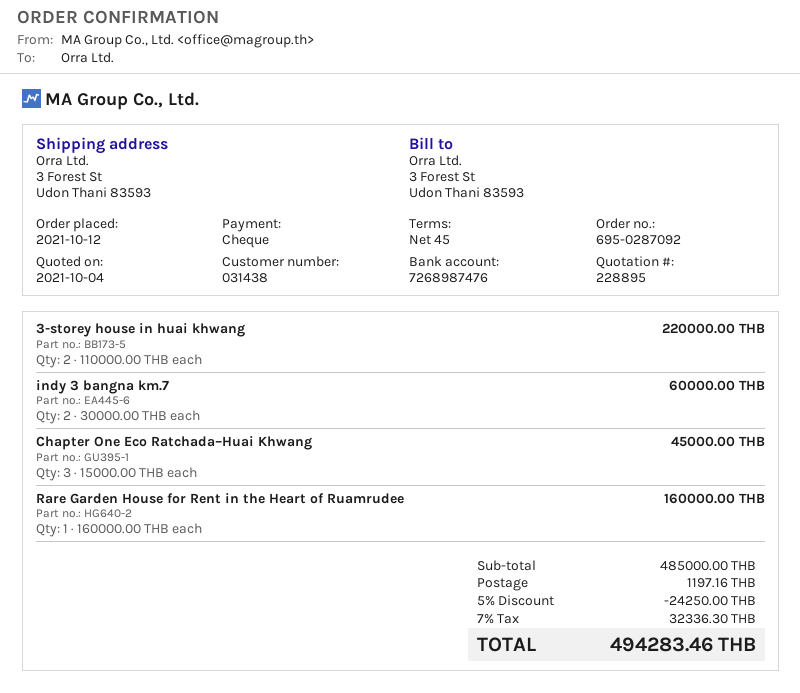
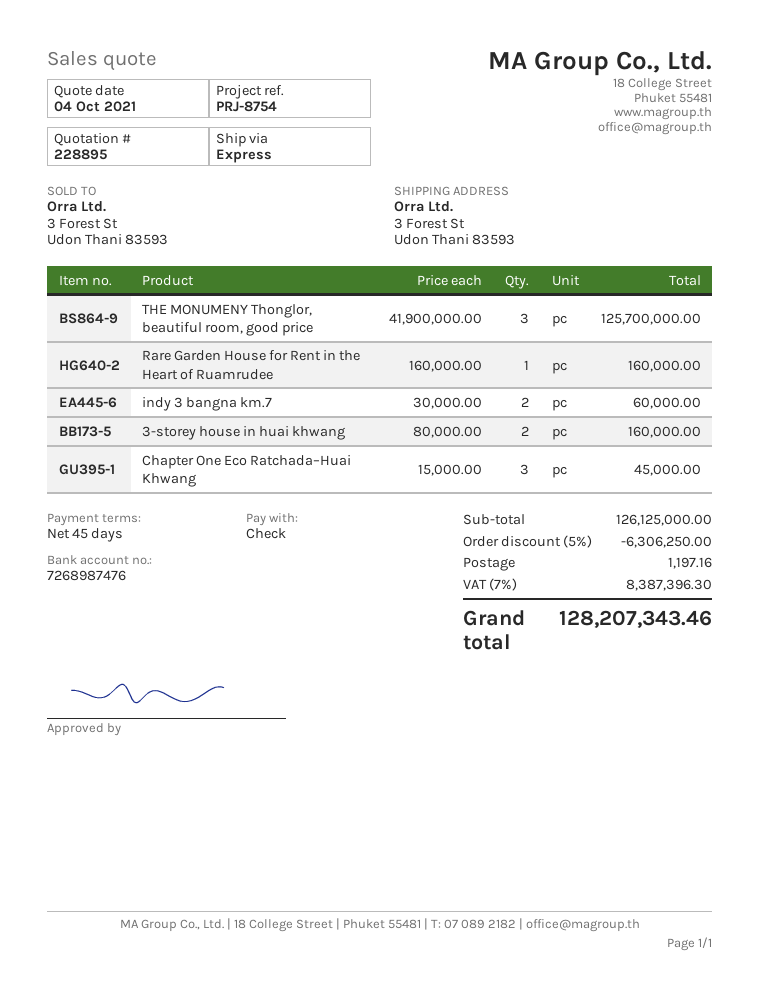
3-storey house in huai khwang: 2 x 110000.00 = 220000.00 -> 2 x 80000.00 = 160000.00
THE MONUMENY Thonglor, beautiful room, good price: none -> 3 x 41900000.00 = 125700000.00
subtotal: 485000.00 -> 126125000.00
discount: 5% = 24250.00 -> 5% = 6306250.00
tax: 7% = 32336.30 -> 7% = 8387396.30
total: 494283.46 -> 128207343.46

